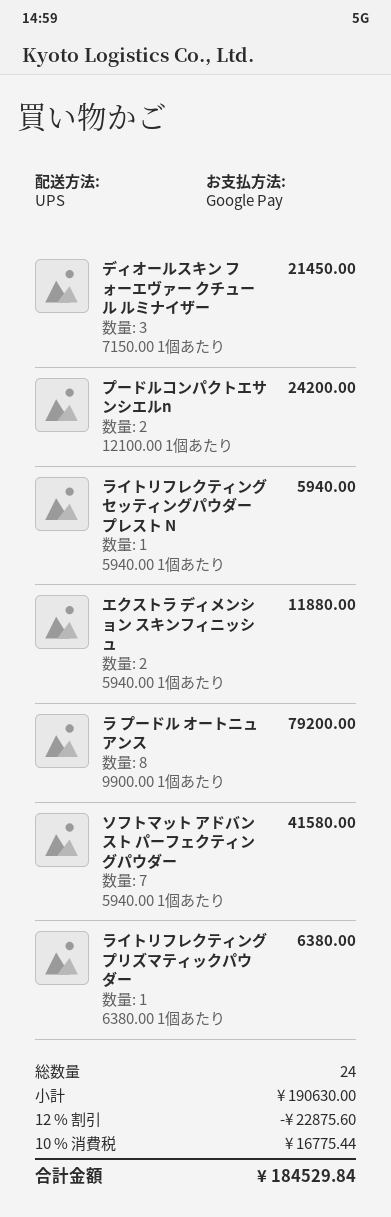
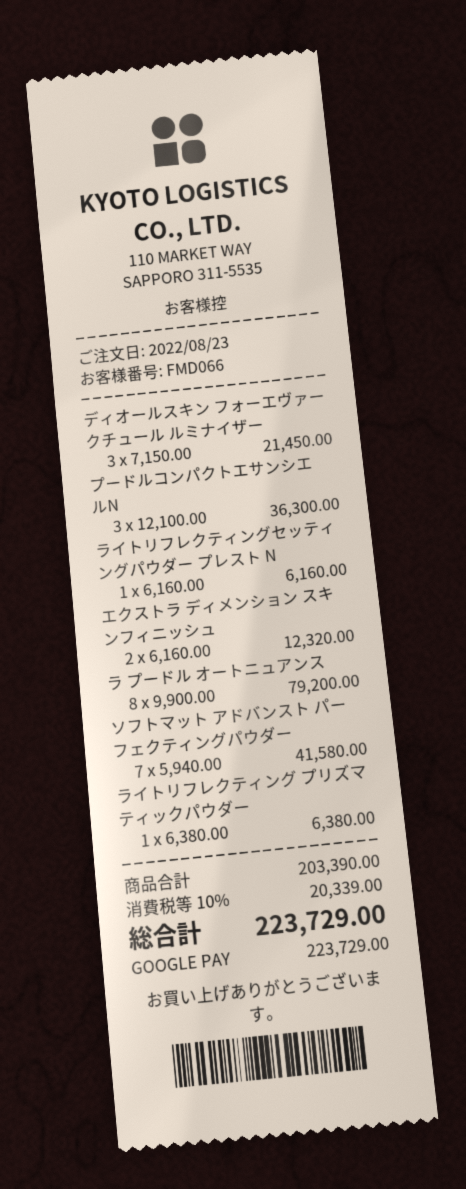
プードルコンパクトエサンシエルn: 2 x 12100.00 = 24200.00 -> 3 x 12100.00 = 36300.00
ライトリフレクティングセッティングパウダー プレスト N: 1 x 5940.00 = 5940.00 -> 1 x 6160.00 = 6160.00
エクストラ ディメンション スキンフィニッシュ: 2 x 5940.00 = 11880.00 -> 2 x 6160.00 = 12320.00
subtotal: 190630.00 -> 203390.00
discount: 12% = 22875.60 -> none
tax: 10% = 16775.44 -> 10% = 20339.00
total: 184529.84 -> 223729.00

